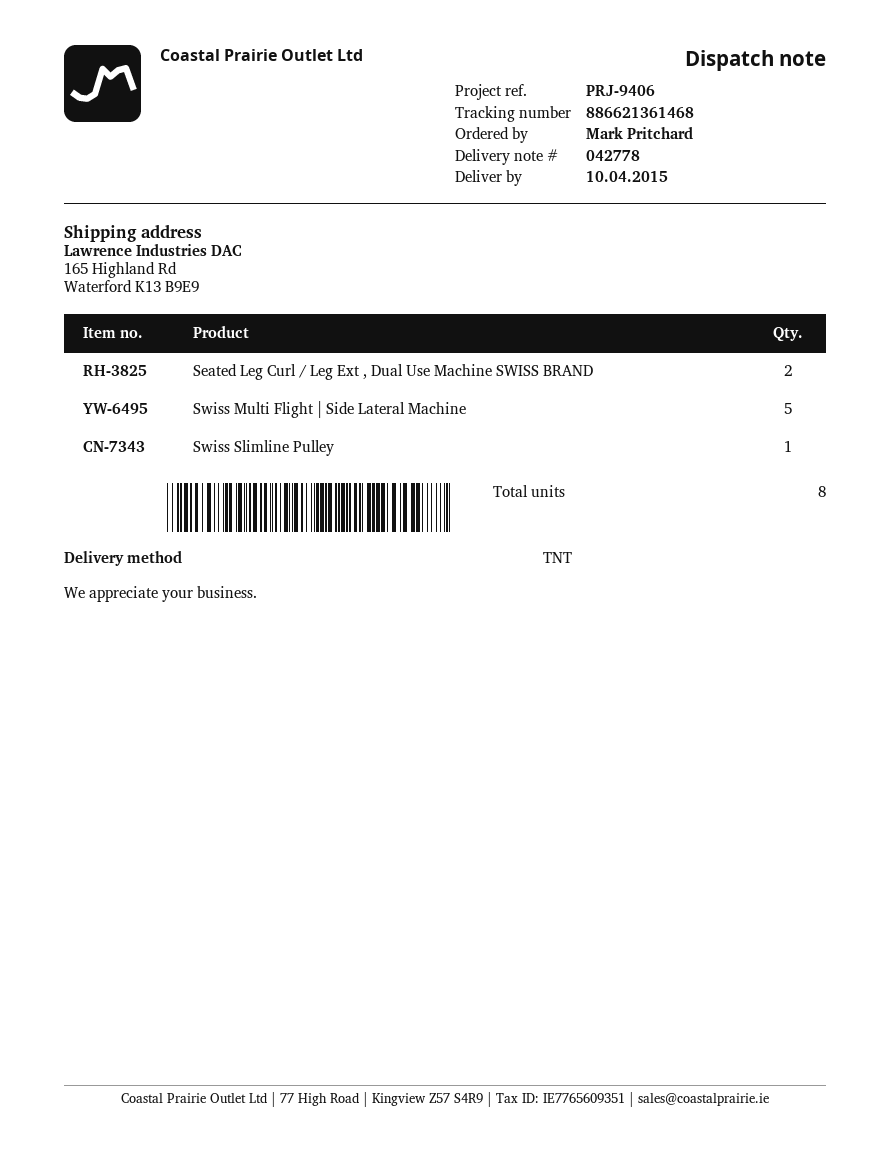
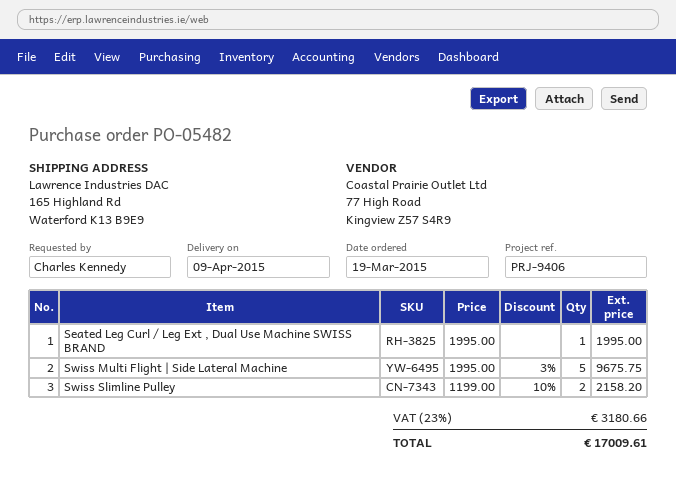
delivery date: 2015-04-10 -> 2015-04-09
ordered by: Mark Pritchard -> Charles Kennedy
Seated Leg Curl / Leg Ext , Dual Use Machine SWISS BRAND: 2 -> 1
Swiss Slimline Pulley: 1 -> 2

